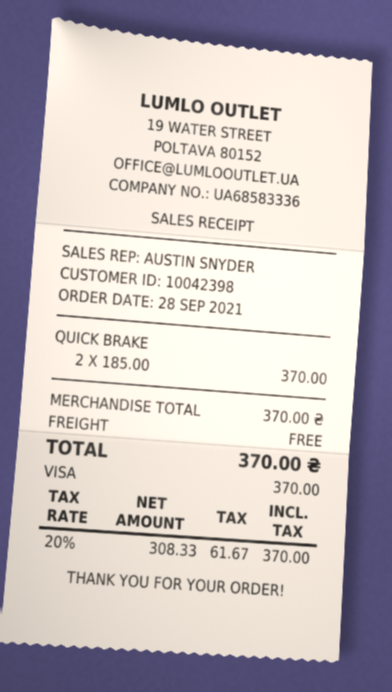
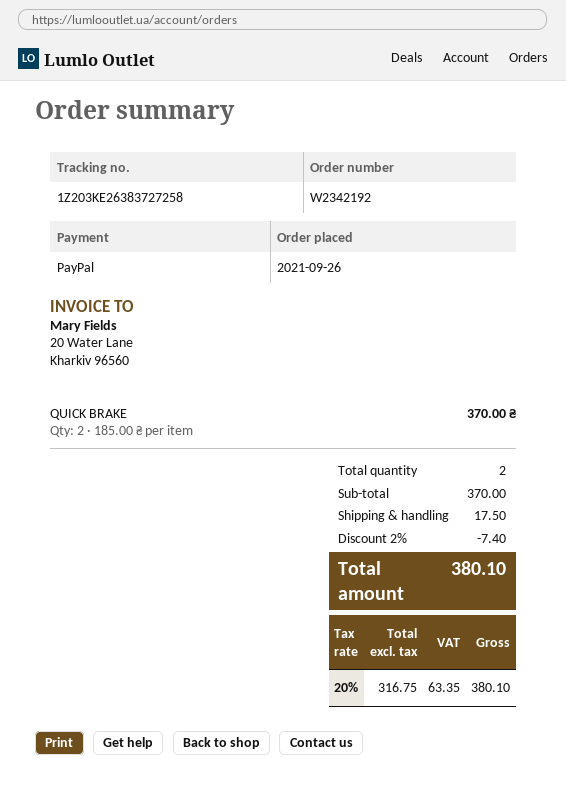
order date: 2021-09-28 -> 2021-09-26
payment method: Visa -> PayPal
discount: none -> 2% = 7.40
shipping: 0.00 -> 17.50
net: 308.33 -> 316.75
tax: 20% = 61.67 -> 20% = 63.35
total: 370.00 -> 380.10

